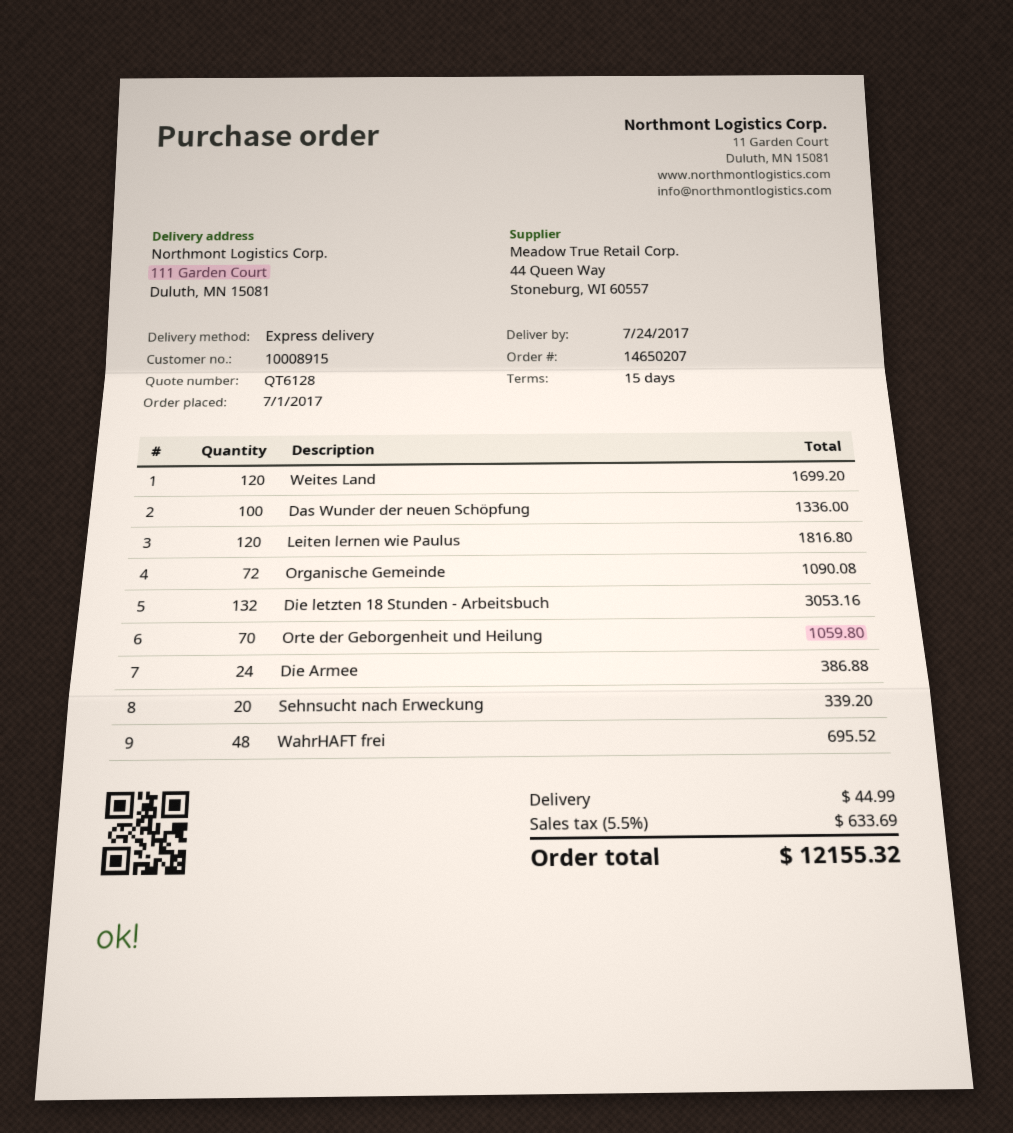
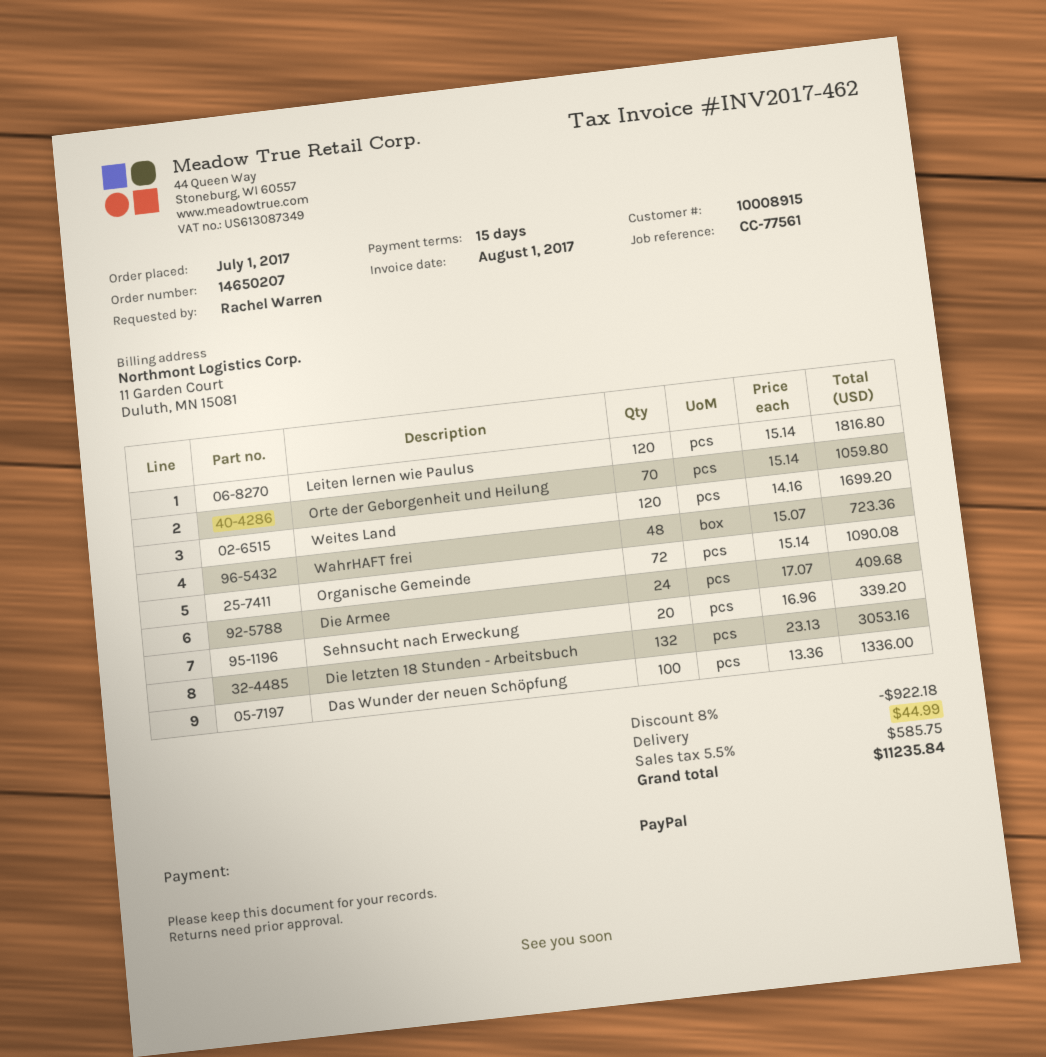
Die Armee: 24 for 386.88 -> 24 for 409.68
WahrHAFT frei: 48 for 695.52 -> 48 for 723.36
discount: none -> 8% = 922.18
tax: 5.5% = 633.69 -> 5.5% = 585.75
total: 12155.32 -> 11235.84

